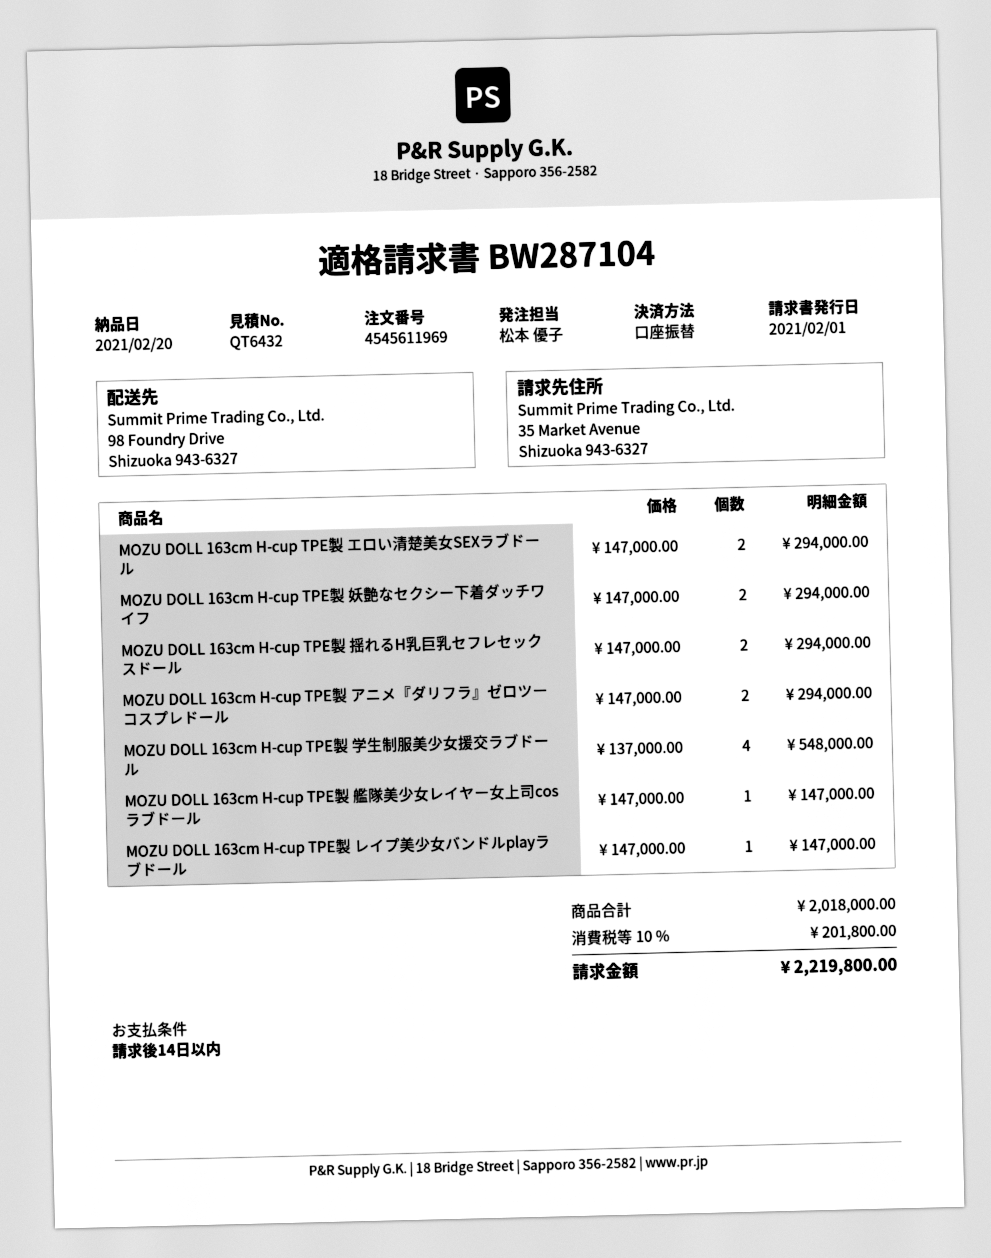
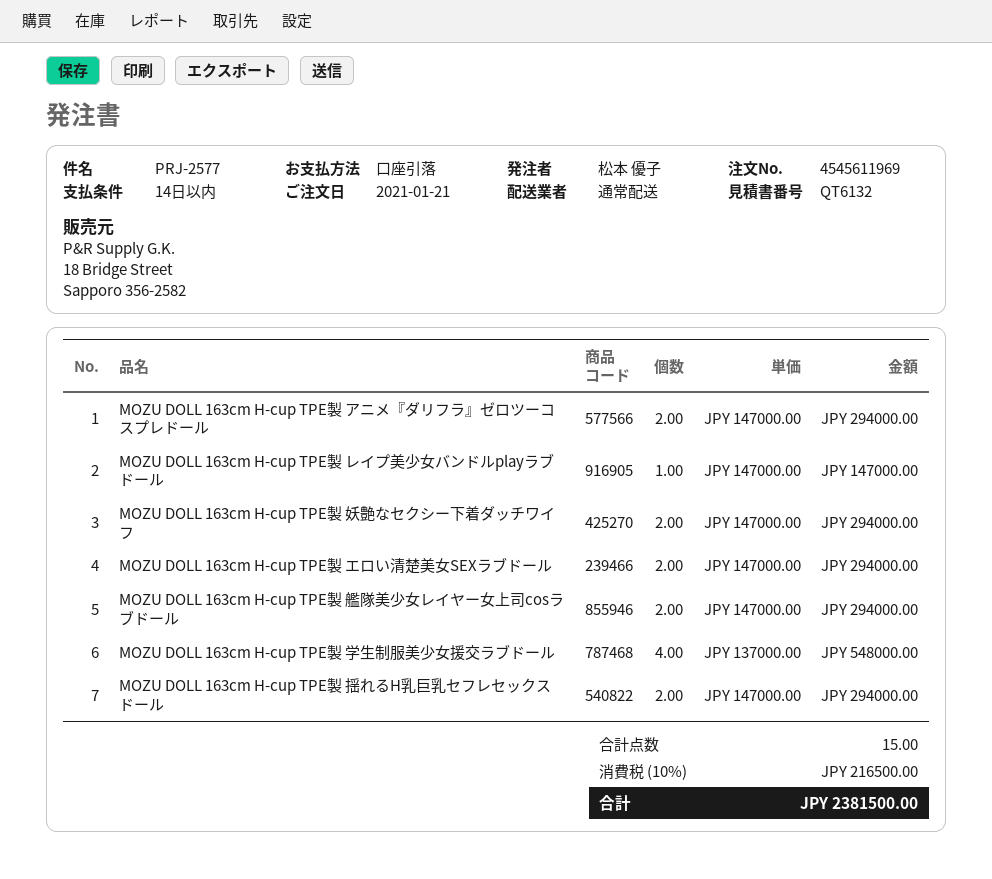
quote number: QT6432 -> QT6132
MOZU DOLL 163cm H-cup TPE製 艦隊美少女レイヤー女上司cosラブドール: 1 x 147000.00 = 147000.00 -> 2 x 147000.00 = 294000.00
tax: 10% = 201800.00 -> 10% = 216500.00
total: 2219800.00 -> 2381500.00

